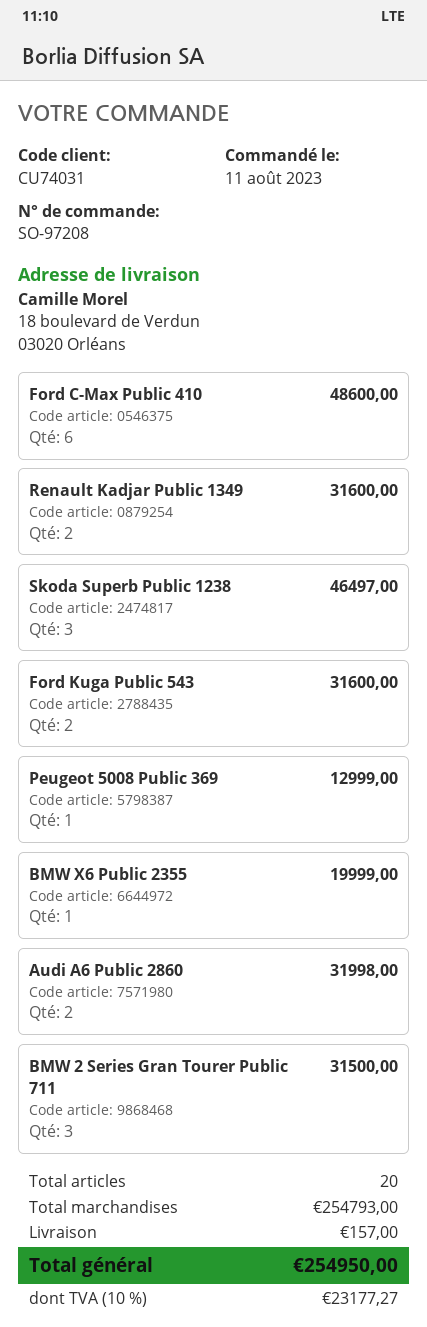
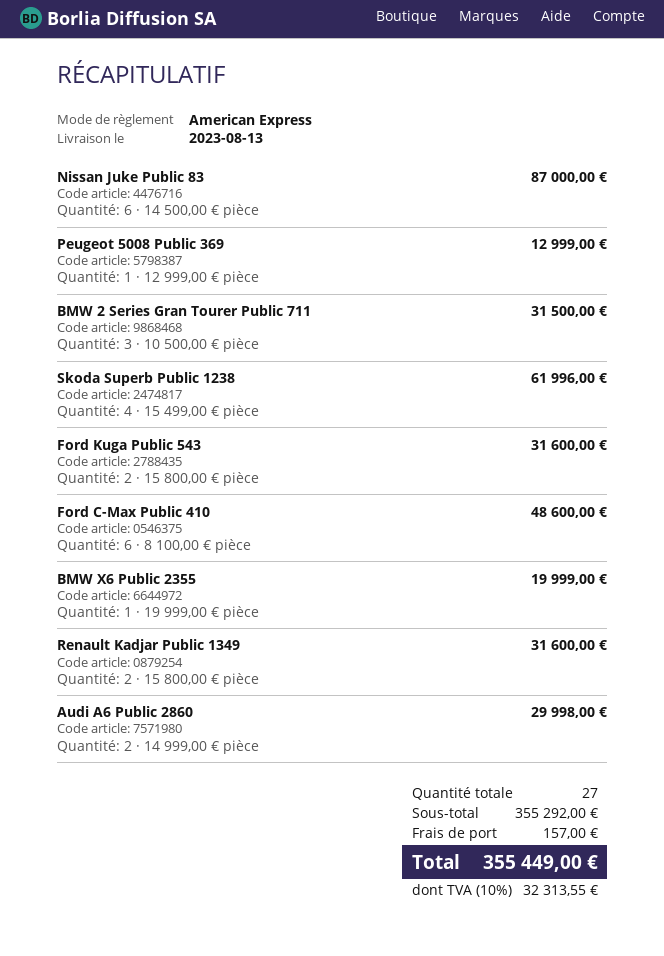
Skoda Superb Public 1238: 3 for 46497.00 -> 4 for 61996.00
Audi A6 Public 2860: 2 for 31998.00 -> 2 for 29998.00
Nissan Juke Public 83: none -> 6 for 87000.00
total quantity: 20 -> 27
subtotal: 254793.00 -> 355292.00
tax: 10% = 23177.27 -> 10% = 32313.55
total: 254950.00 -> 355449.00

